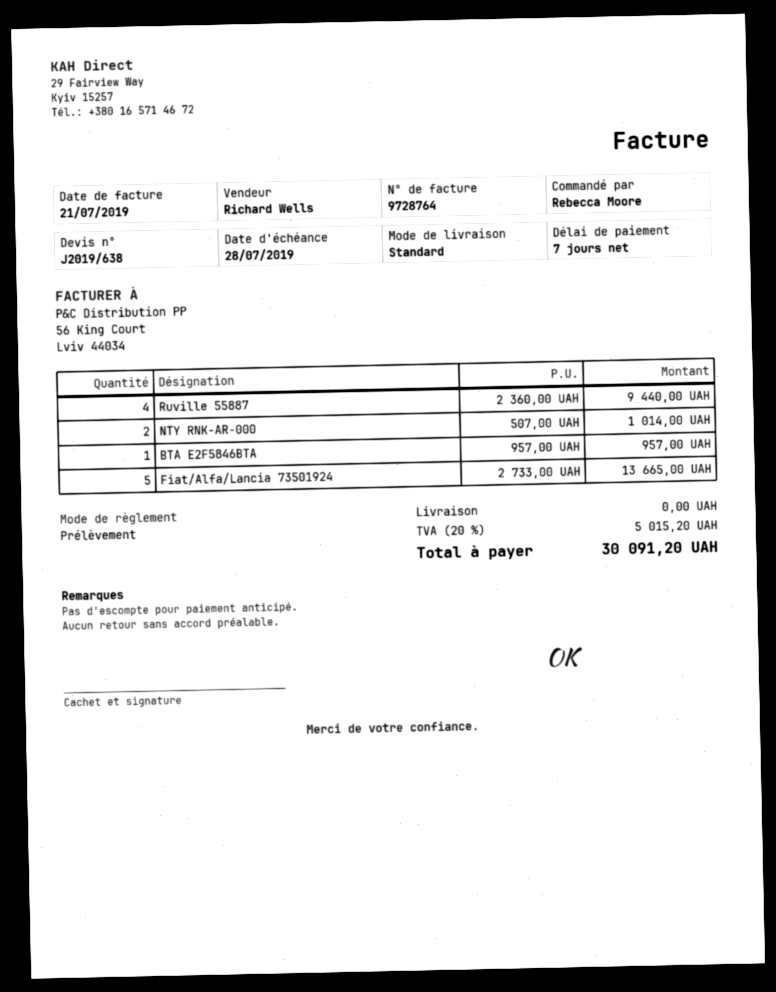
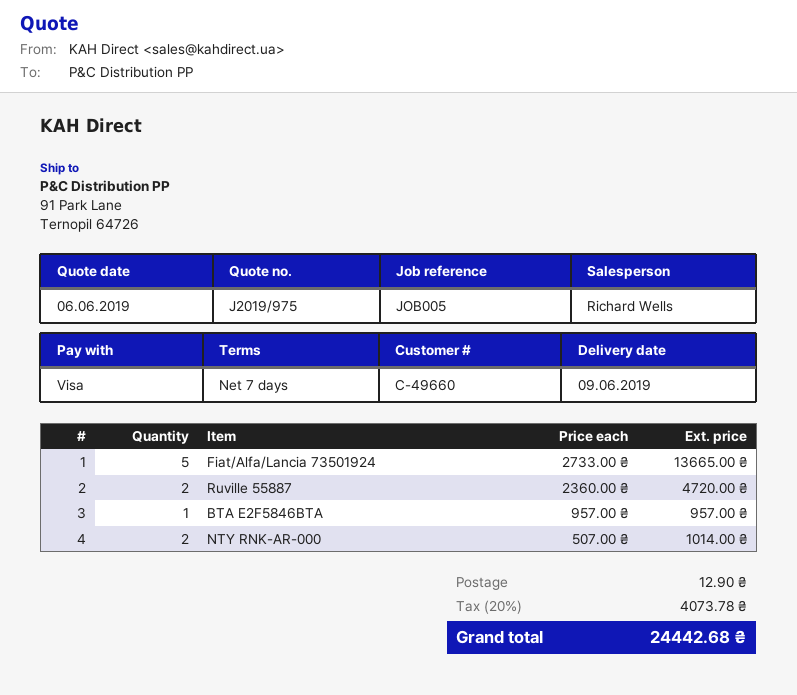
quote number: J2019/638 -> J2019/975
payment method: direct debit -> Visa
Ruville 55887: 4 x 2360.00 = 9440.00 -> 2 x 2360.00 = 4720.00
shipping: 0.00 -> 12.90
tax: 20% = 5015.20 -> 20% = 4073.78
total: 30091.20 -> 24442.68

